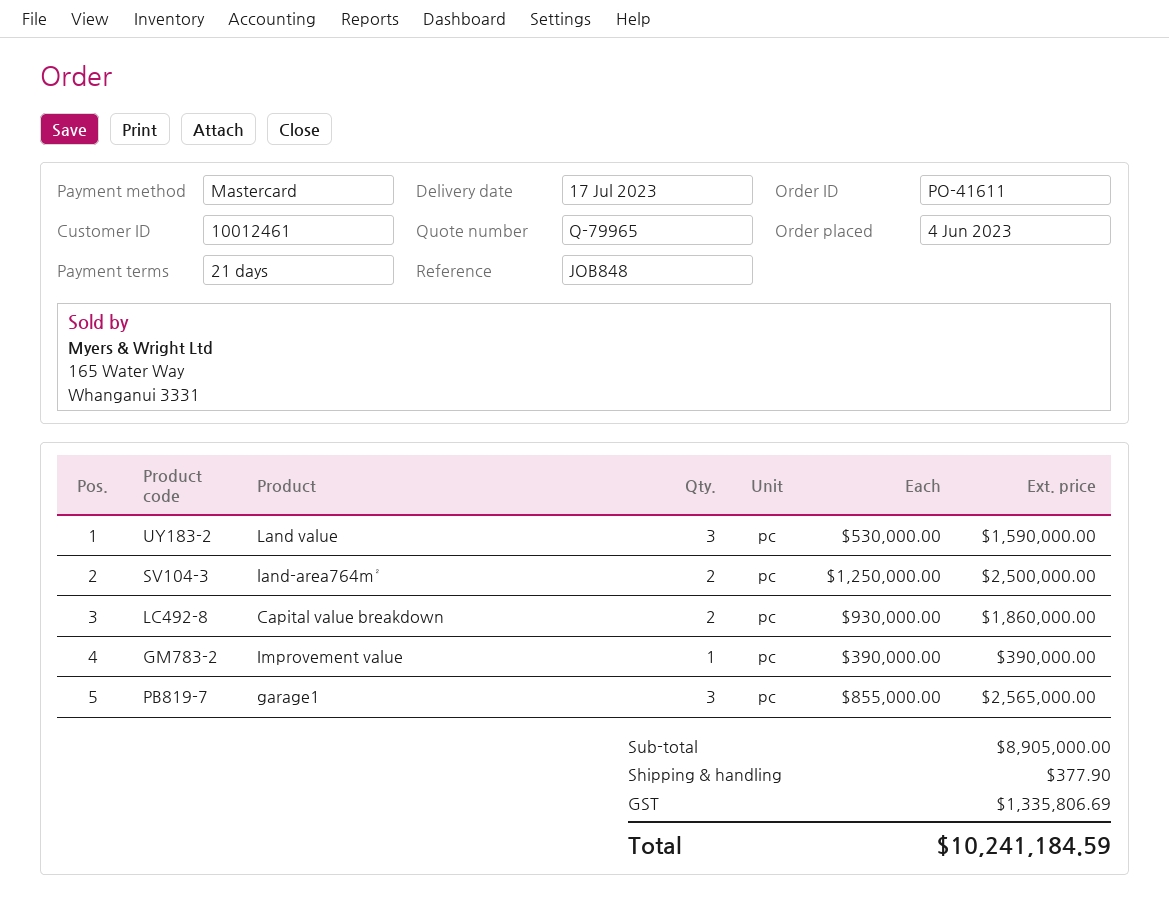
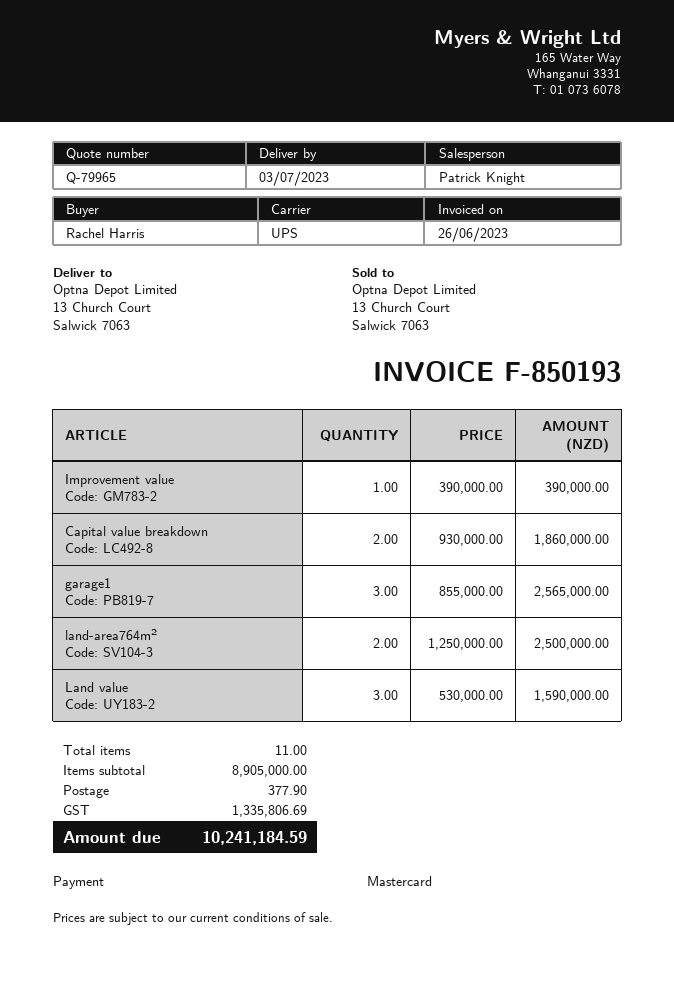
delivery date: 2023-07-17 -> 2023-07-03

